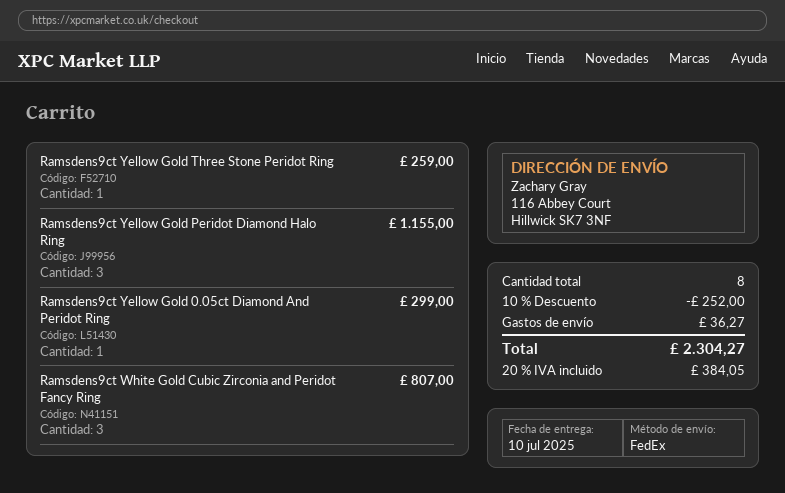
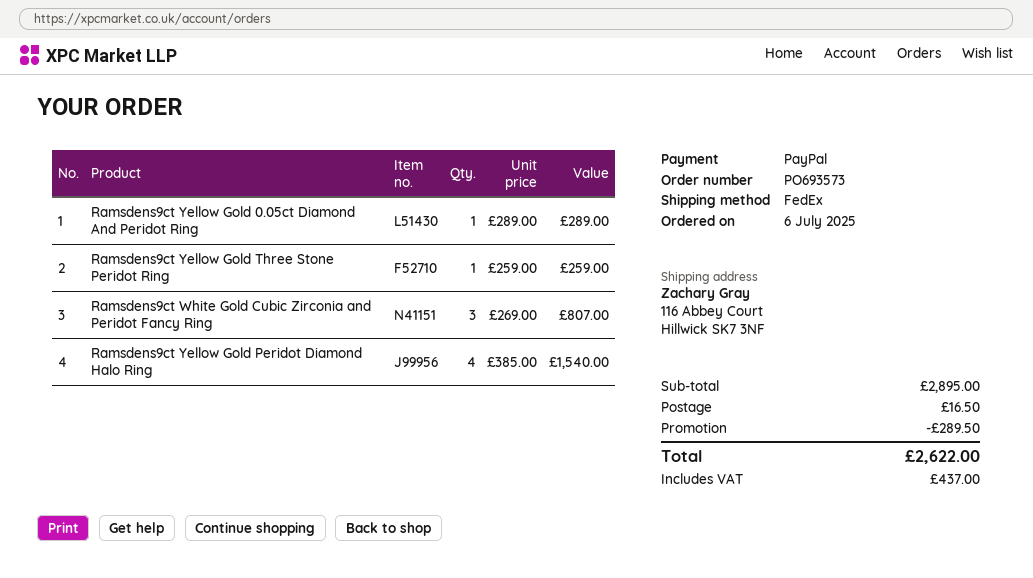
Ramsdens9ct Yellow Gold Peridot Diamond Halo Ring: 3 for 1155.00 -> 4 for 1540.00
Ramsdens9ct Yellow Gold 0.05ct Diamond And Peridot Ring: 1 for 299.00 -> 1 for 289.00
discount: 252.00 -> 289.50
shipping: 36.27 -> 16.50
tax: 384.05 -> 437.00
total: 2304.27 -> 2622.00

